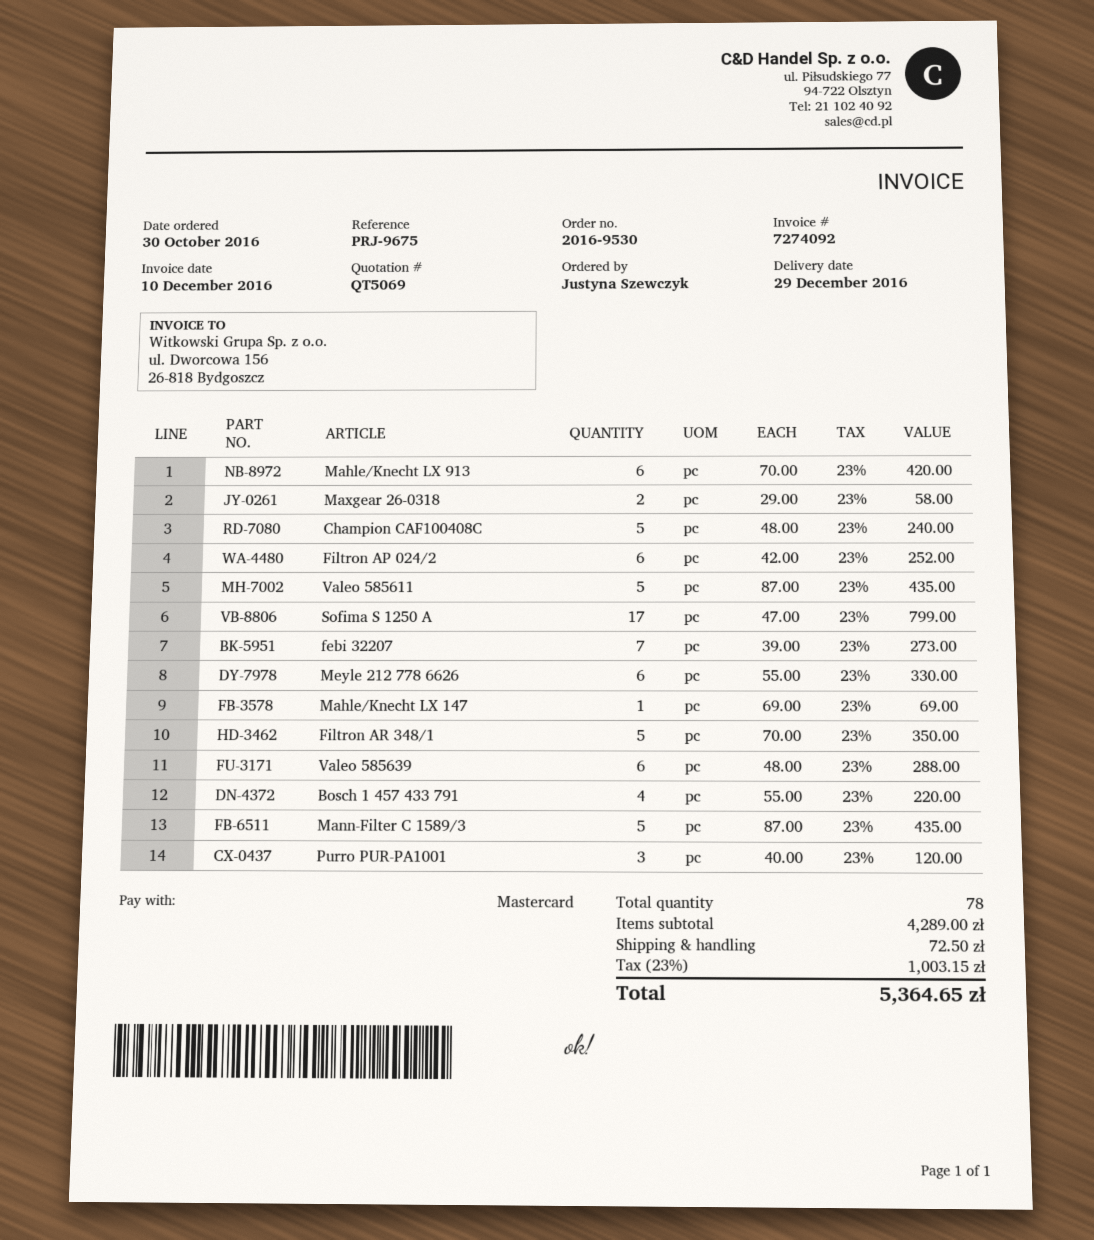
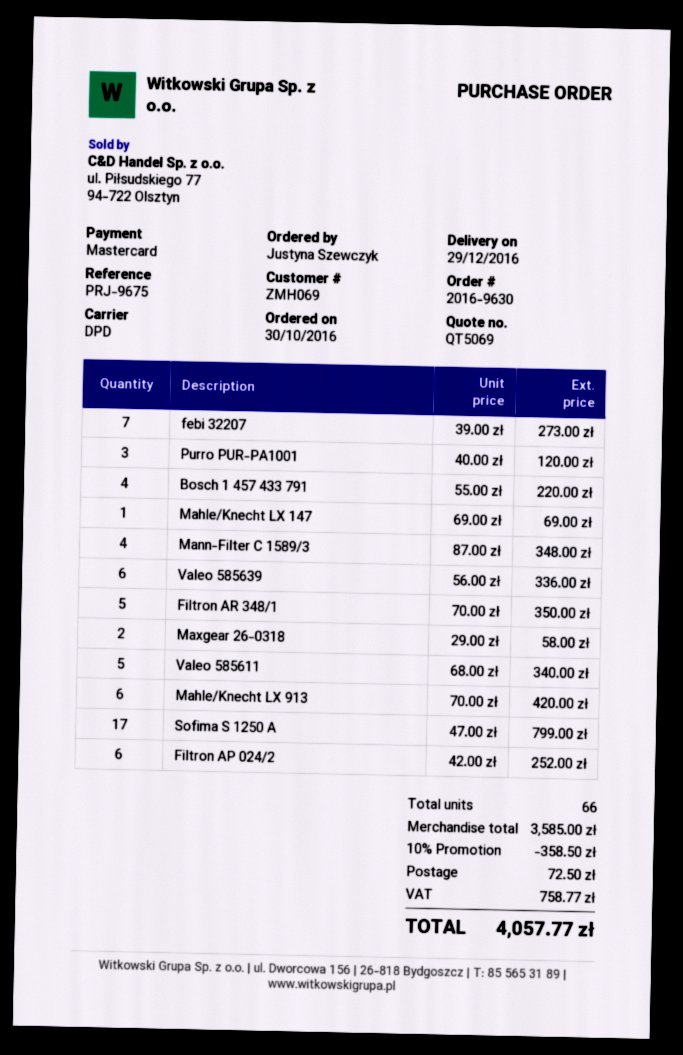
order number: 2016-9530 -> 2016-9630
Champion CAF100408C: 5 x 48.00 = 240.00 -> none
Valeo 585611: 5 x 87.00 = 435.00 -> 5 x 68.00 = 340.00
Meyle 212 778 6626: 6 x 55.00 = 330.00 -> none
Valeo 585639: 6 x 48.00 = 288.00 -> 6 x 56.00 = 336.00
Mann-Filter C 1589/3: 5 x 87.00 = 435.00 -> 4 x 87.00 = 348.00
total quantity: 78 -> 66
subtotal: 4289.00 -> 3585.00
discount: none -> 10% = 358.50
tax: 1003.15 -> 758.77
total: 5364.65 -> 4057.77

